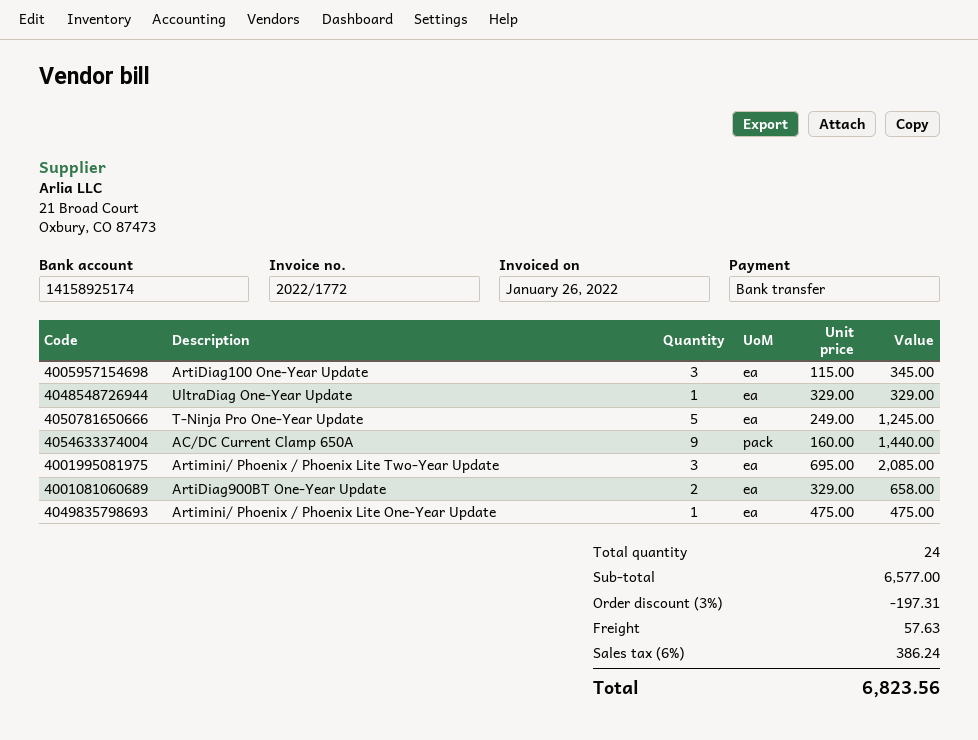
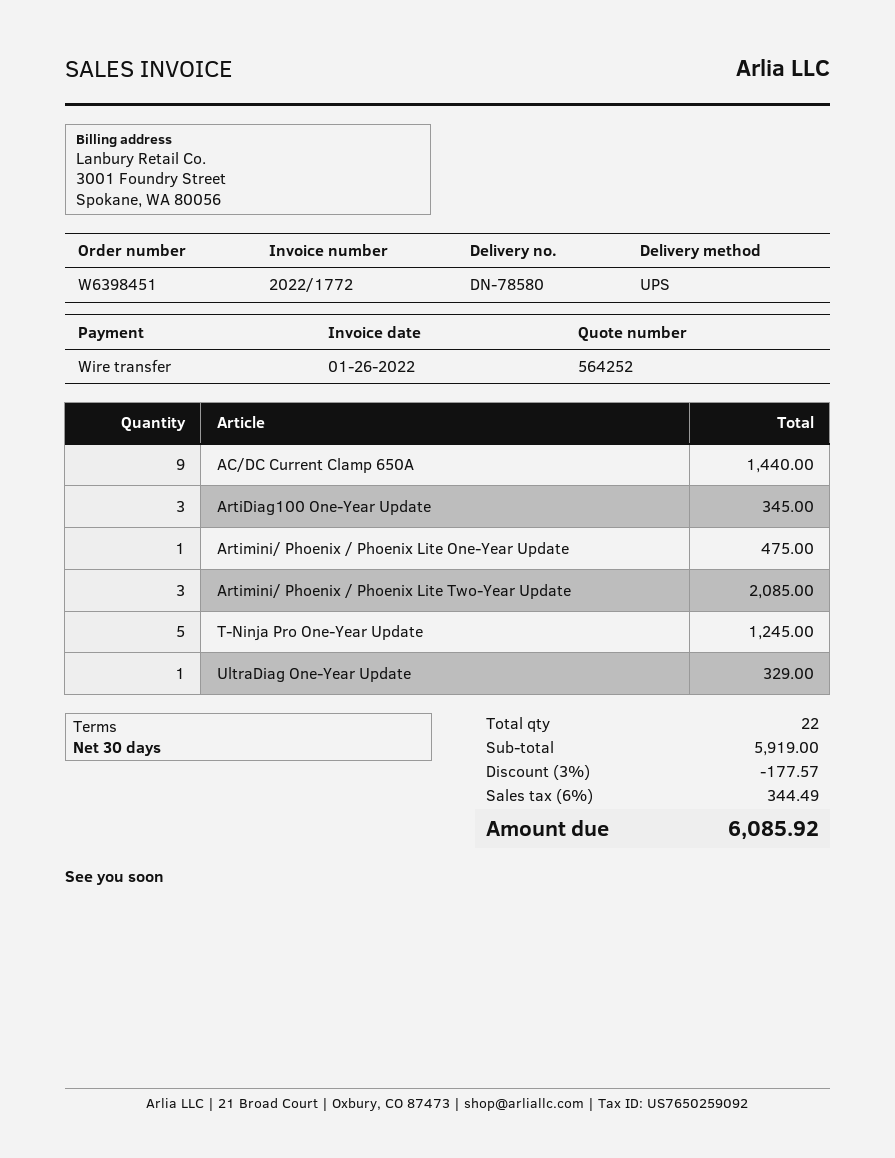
ArtiDiag900BT One-Year Update: 2 for 658.00 -> none
total quantity: 24 -> 22
subtotal: 6577.00 -> 5919.00
discount: 3% = 197.31 -> 3% = 177.57
shipping: 57.63 -> none
tax: 6% = 386.24 -> 6% = 344.49
total: 6823.56 -> 6085.92

